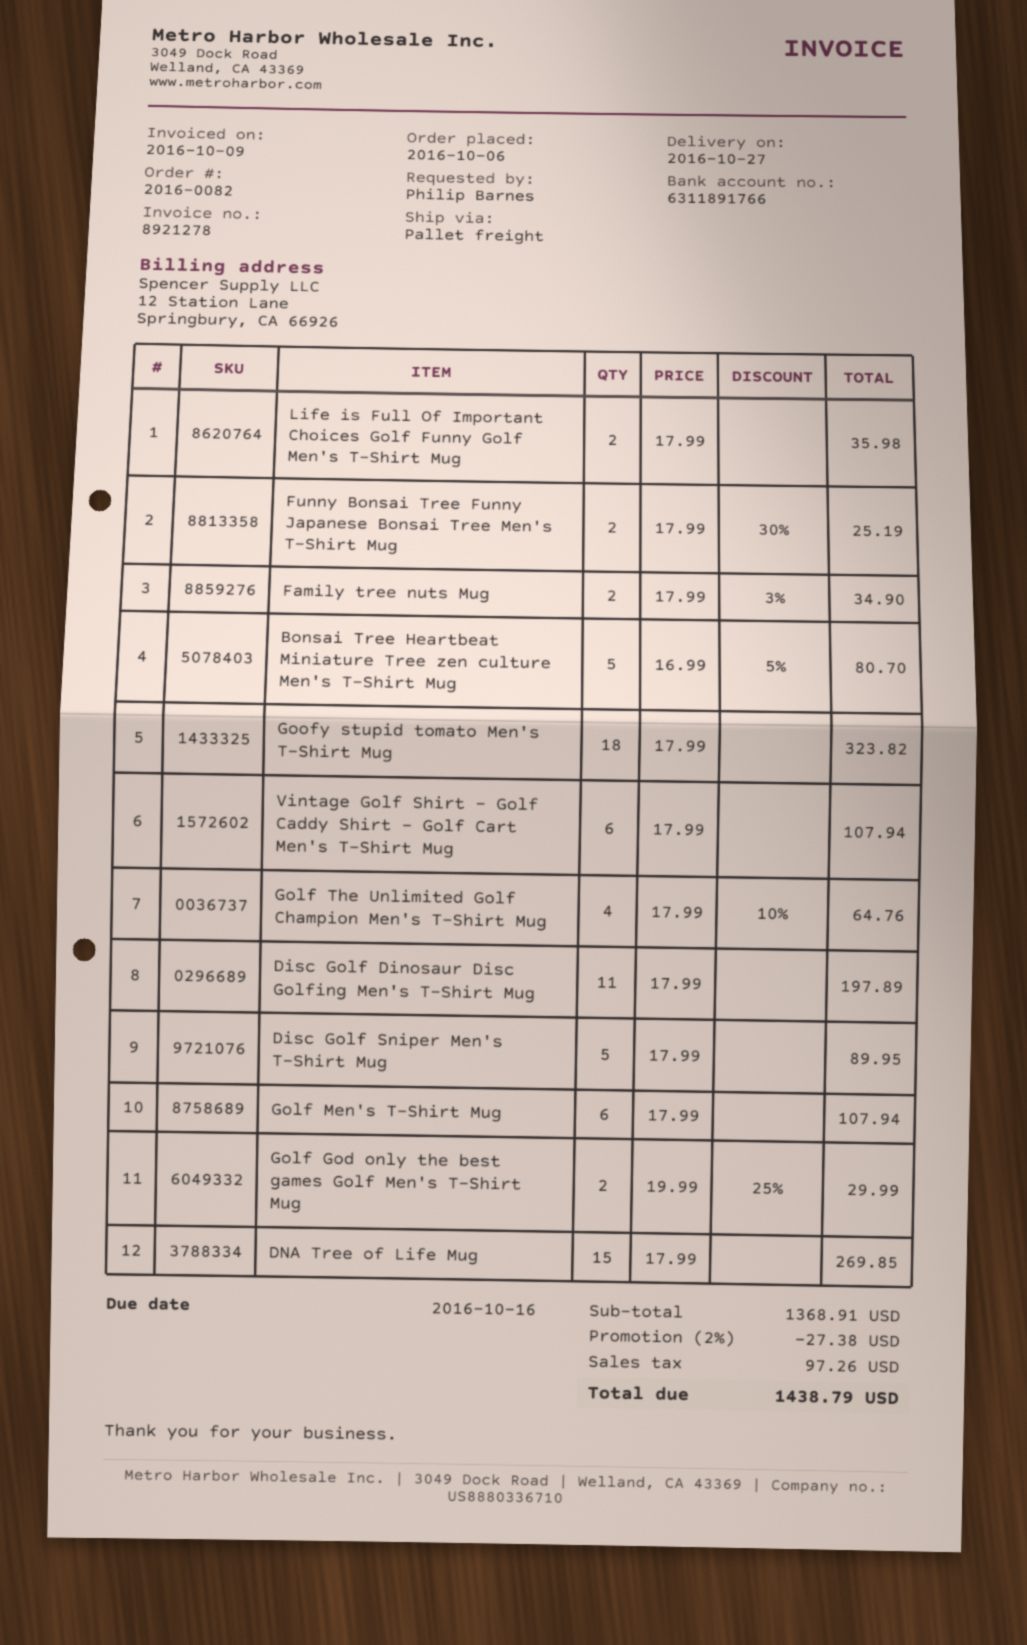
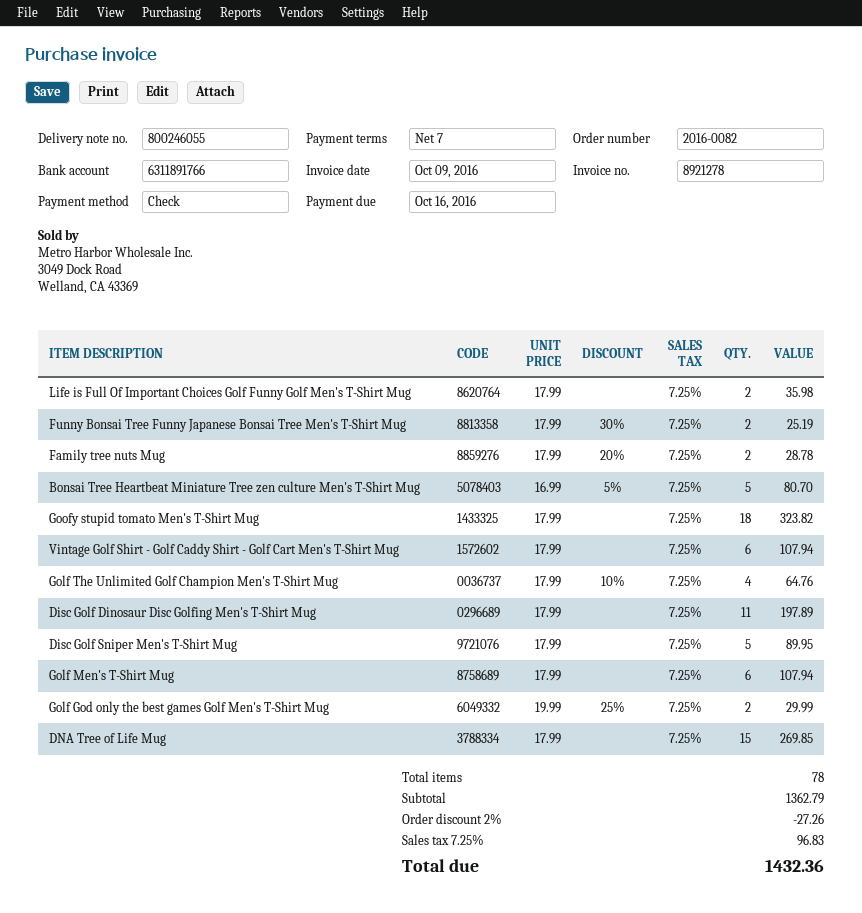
Family tree nuts Mug: 2 x 17.99 - 3% = 34.90 -> 2 x 17.99 - 20% = 28.78
subtotal: 1368.91 -> 1362.79
discount: 2% = 27.38 -> 2% = 27.26
tax: 97.26 -> 96.83
total: 1438.79 -> 1432.36

